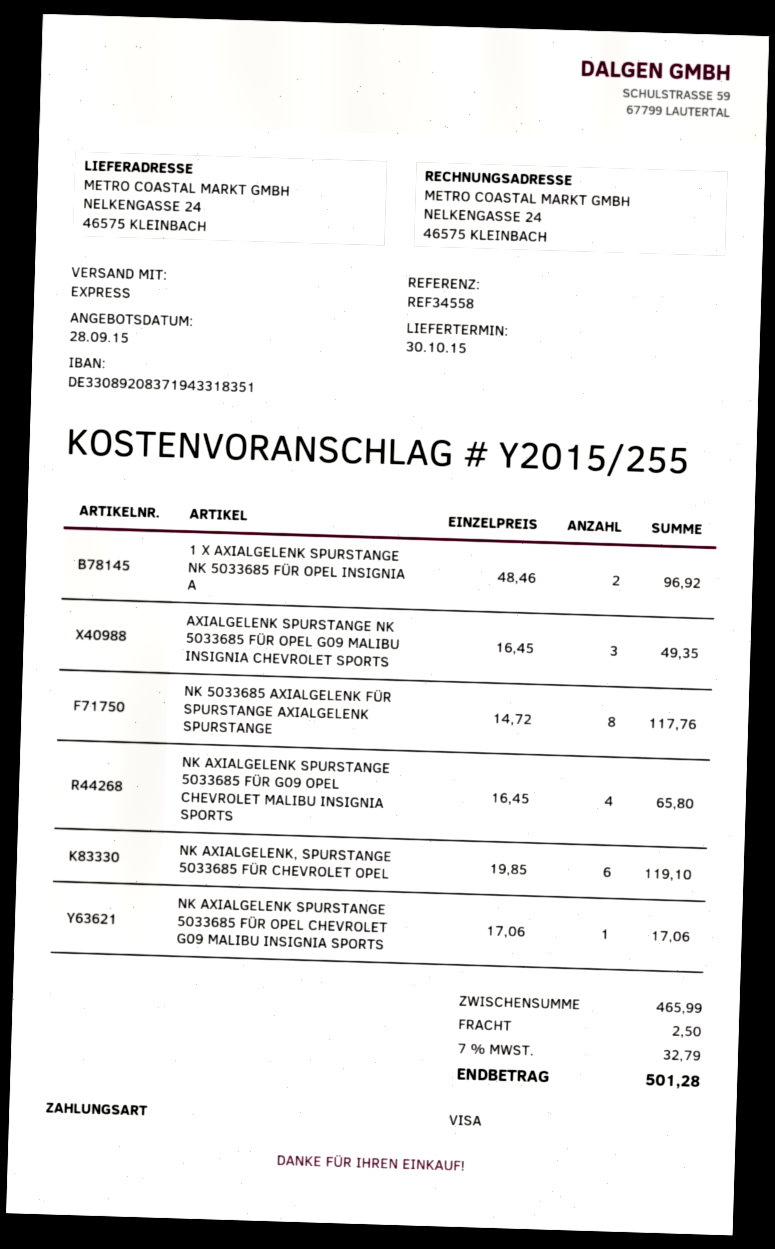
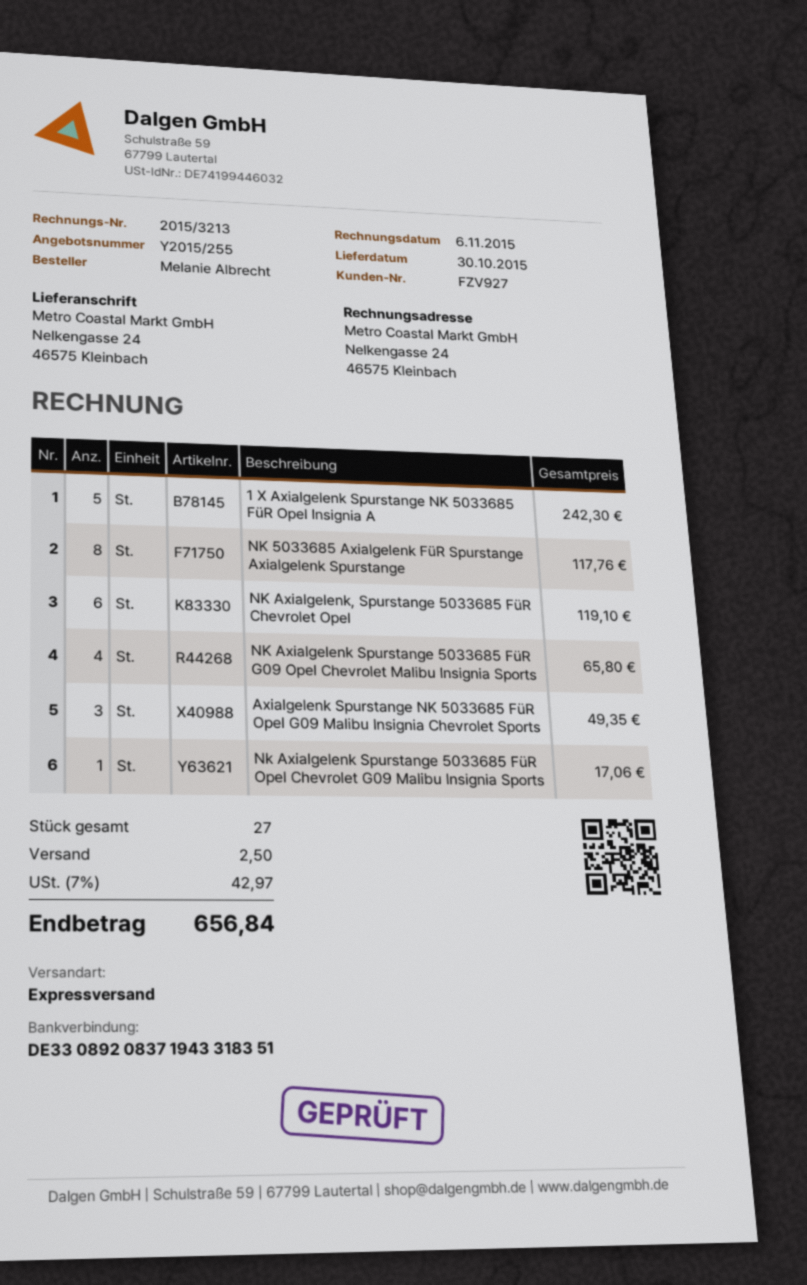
1 X AXIALGELENK SPURSTANGE NK 5033685 FÜR OPEL INSIGNIA A: 2 for 96.92 -> 5 for 242.30
tax: 7% = 32.79 -> 7% = 42.97
total: 501.28 -> 656.84

